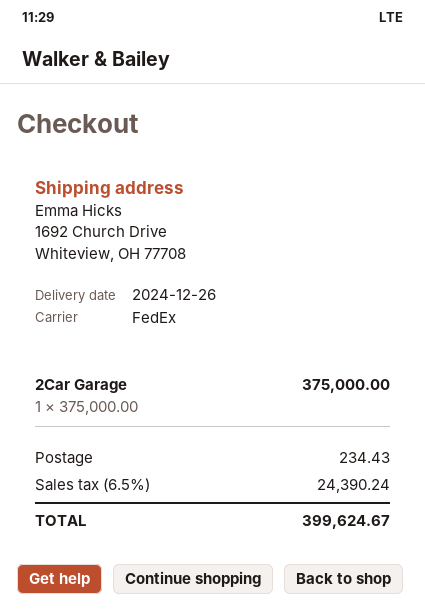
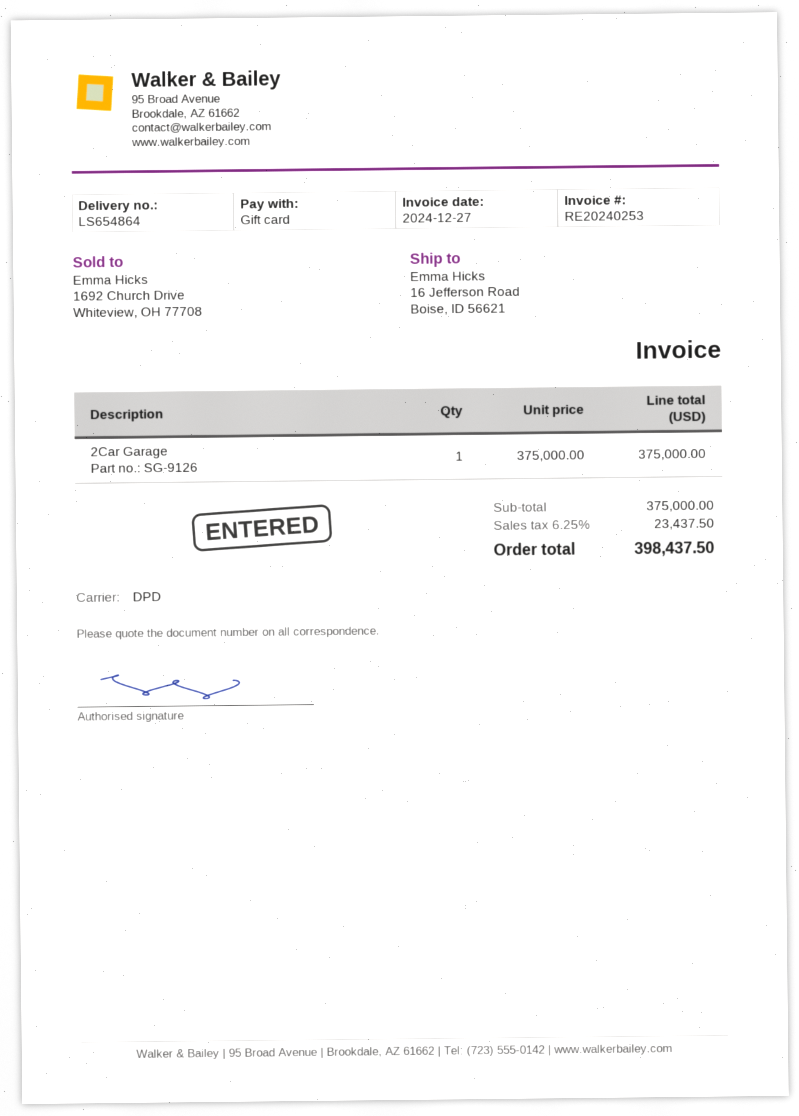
shipping method: FedEx -> DPD
ship to: 1692 Church Drive, Whiteview, OH 77708 -> 16 Jefferson Road, Boise, ID 56621
shipping: 234.43 -> none
tax: 6.5% = 24390.24 -> 6.25% = 23437.50
total: 399624.67 -> 398437.50

